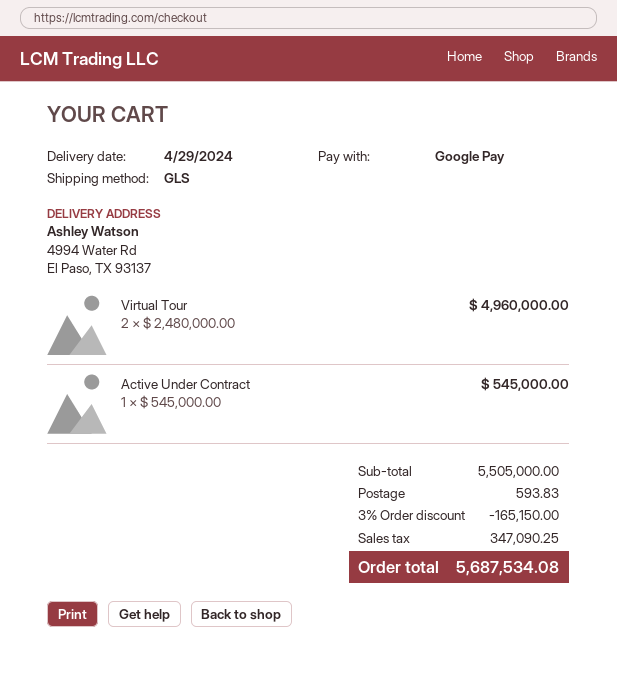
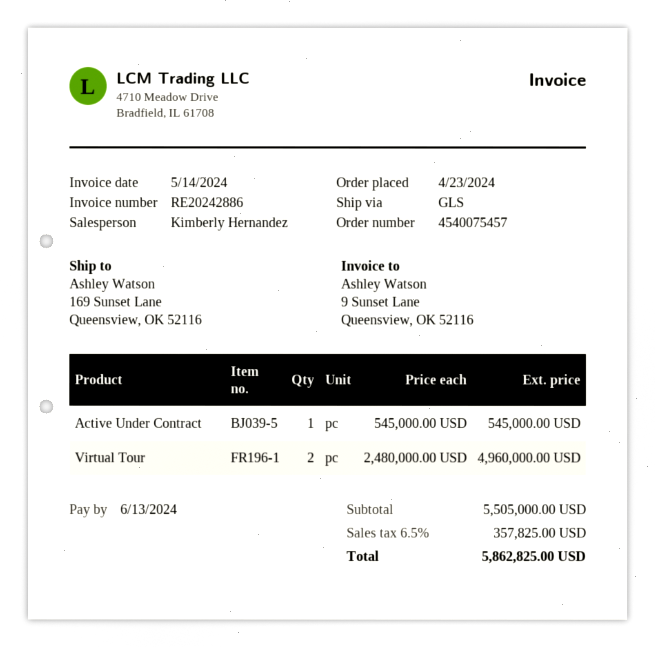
ship to: 4994 Water Rd, El Paso, TX 93137 -> 169 Sunset Lane, Queensview, OK 52116
discount: 3% = 165150.00 -> none
shipping: 593.83 -> none
tax: 347090.25 -> 357825.00
total: 5687534.08 -> 5862825.00

